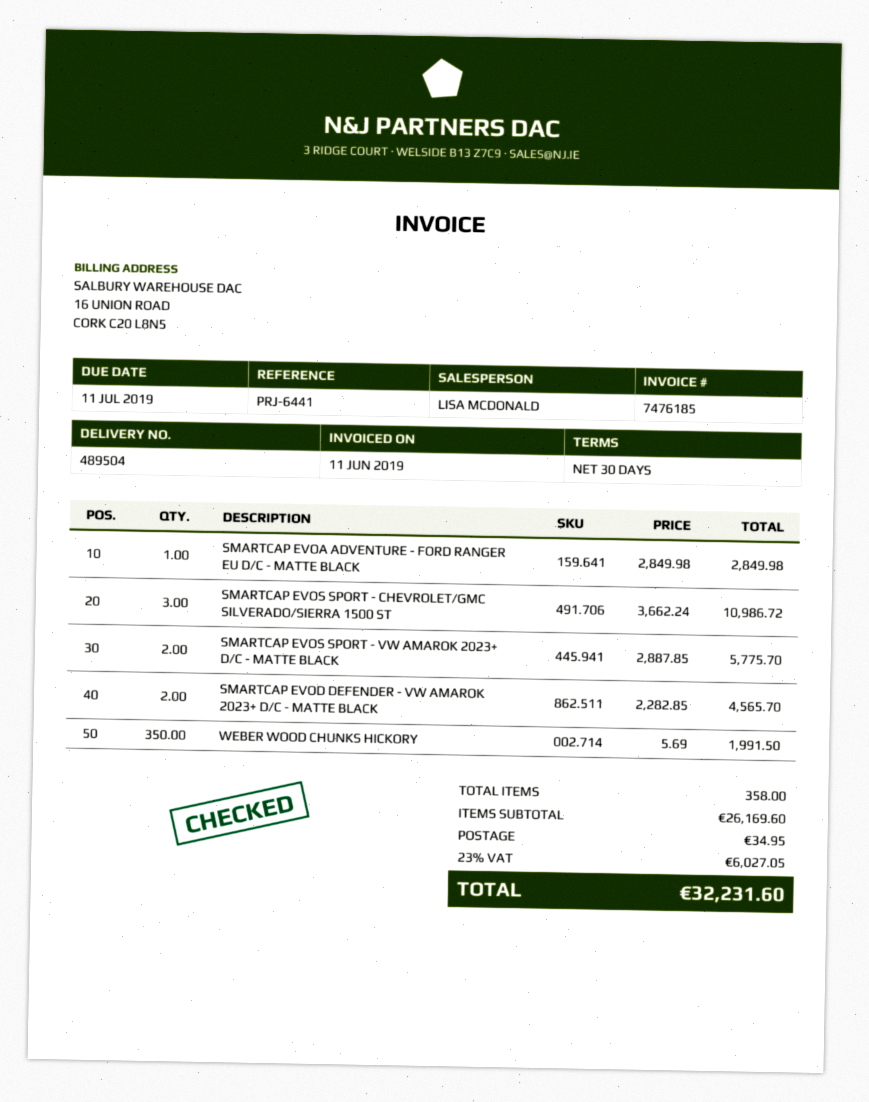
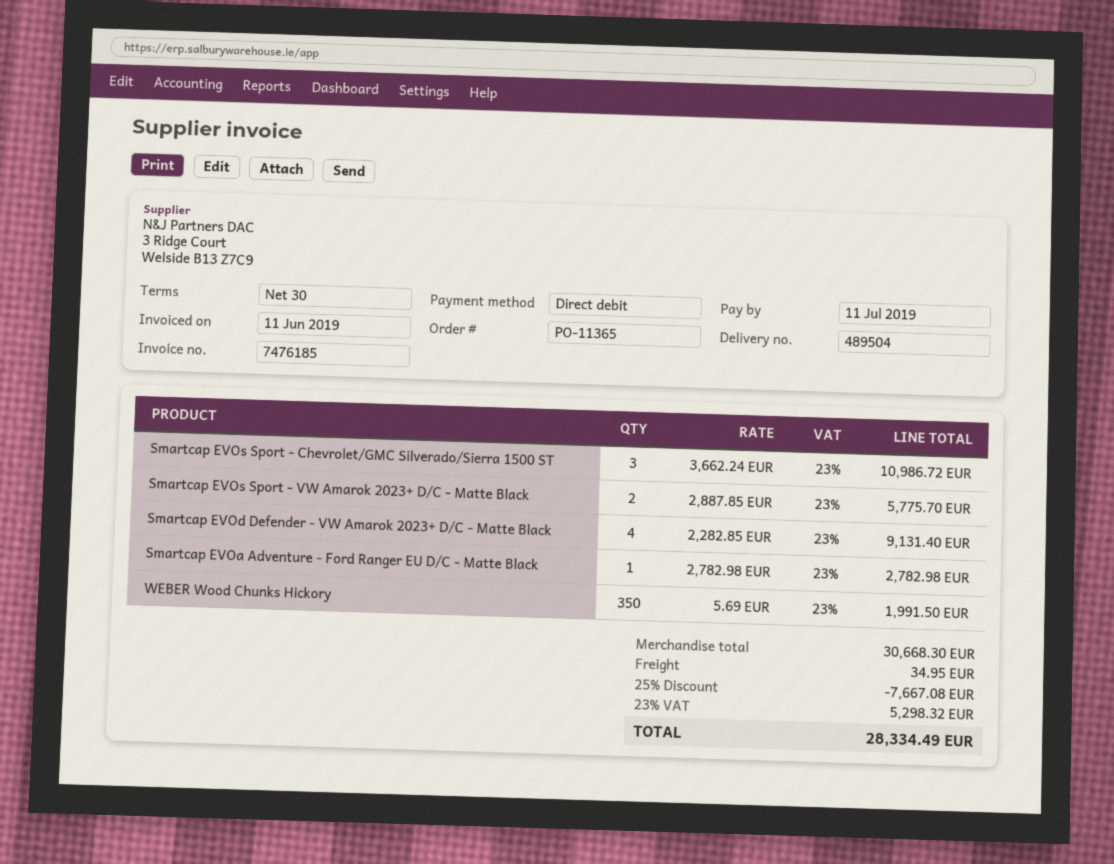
SMARTCAP EVOA ADVENTURE - FORD RANGER EU D/C - MATTE BLACK: 1 x 2849.98 = 2849.98 -> 1 x 2782.98 = 2782.98
SMARTCAP EVOD DEFENDER - VW AMAROK 2023+ D/C - MATTE BLACK: 2 x 2282.85 = 4565.70 -> 4 x 2282.85 = 9131.40
subtotal: 26169.60 -> 30668.30
discount: none -> 25% = 7667.08
tax: 23% = 6027.05 -> 23% = 5298.32
total: 32231.60 -> 28334.49

